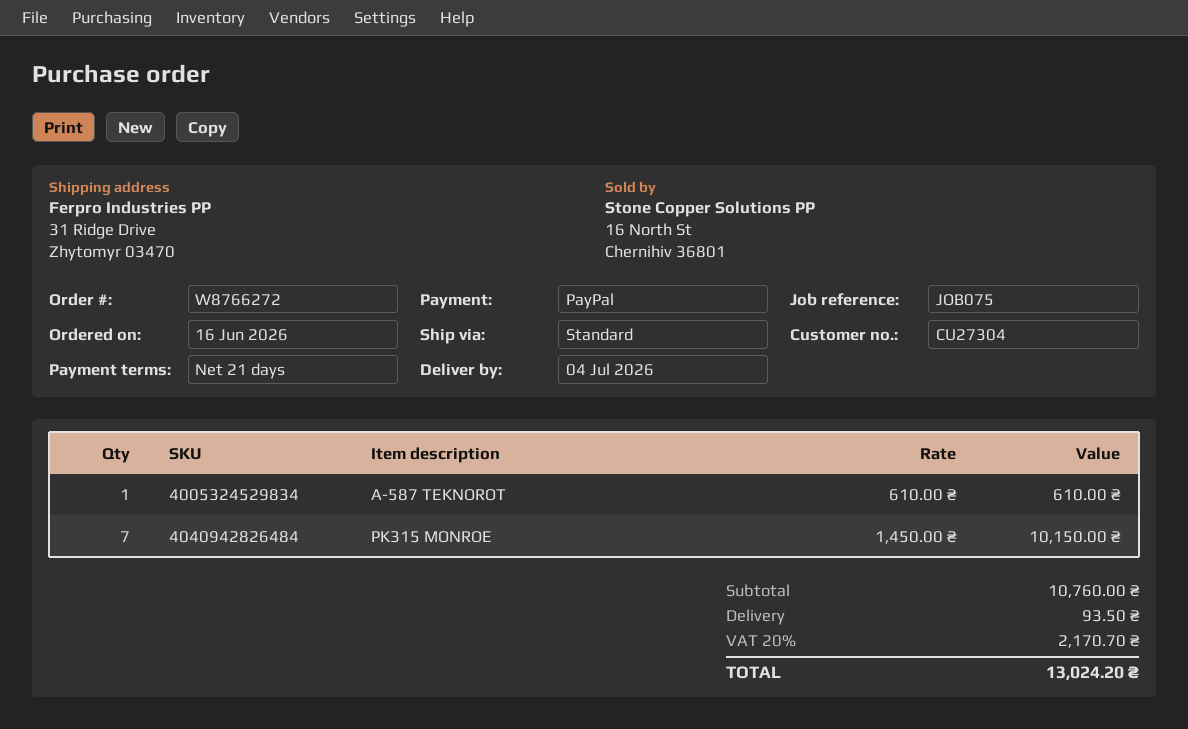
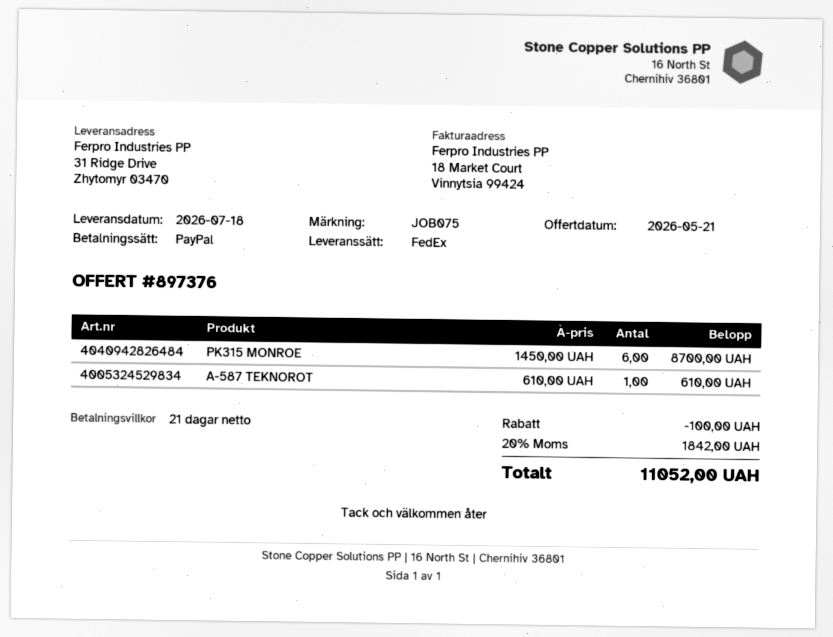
delivery date: 2026-07-04 -> 2026-07-18
shipping method: standard -> FedEx
PK315 MONROE: 7 x 1450.00 = 10150.00 -> 6 x 1450.00 = 8700.00
discount: none -> 100.00
shipping: 93.50 -> none
tax: 20% = 2170.70 -> 20% = 1842.00
total: 13024.20 -> 11052.00

